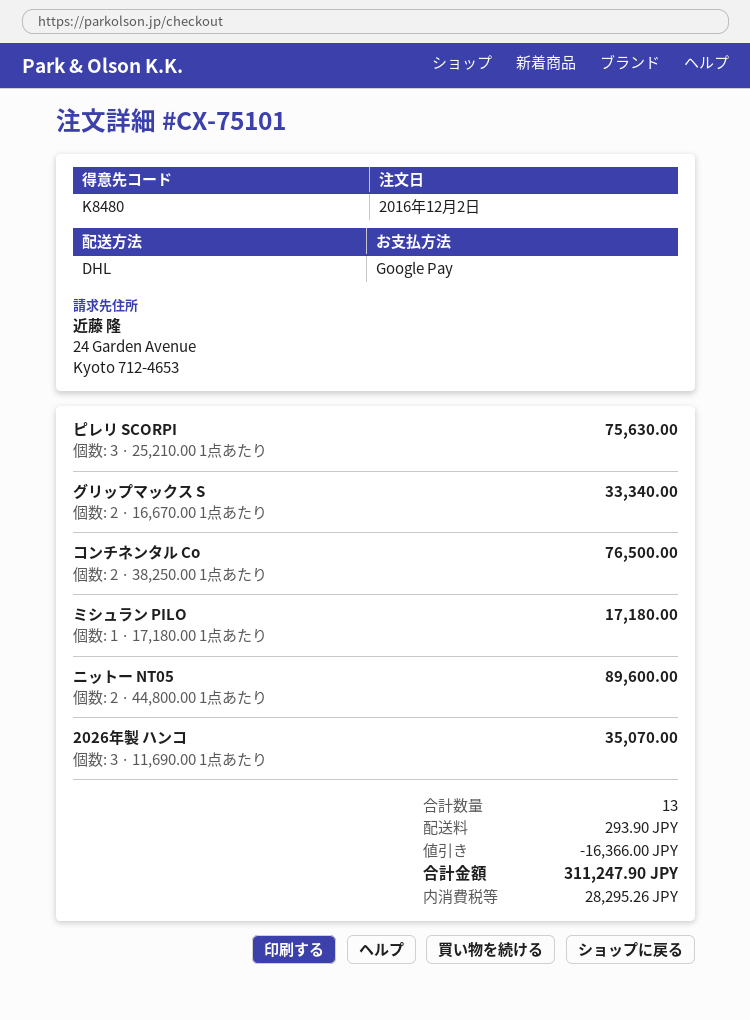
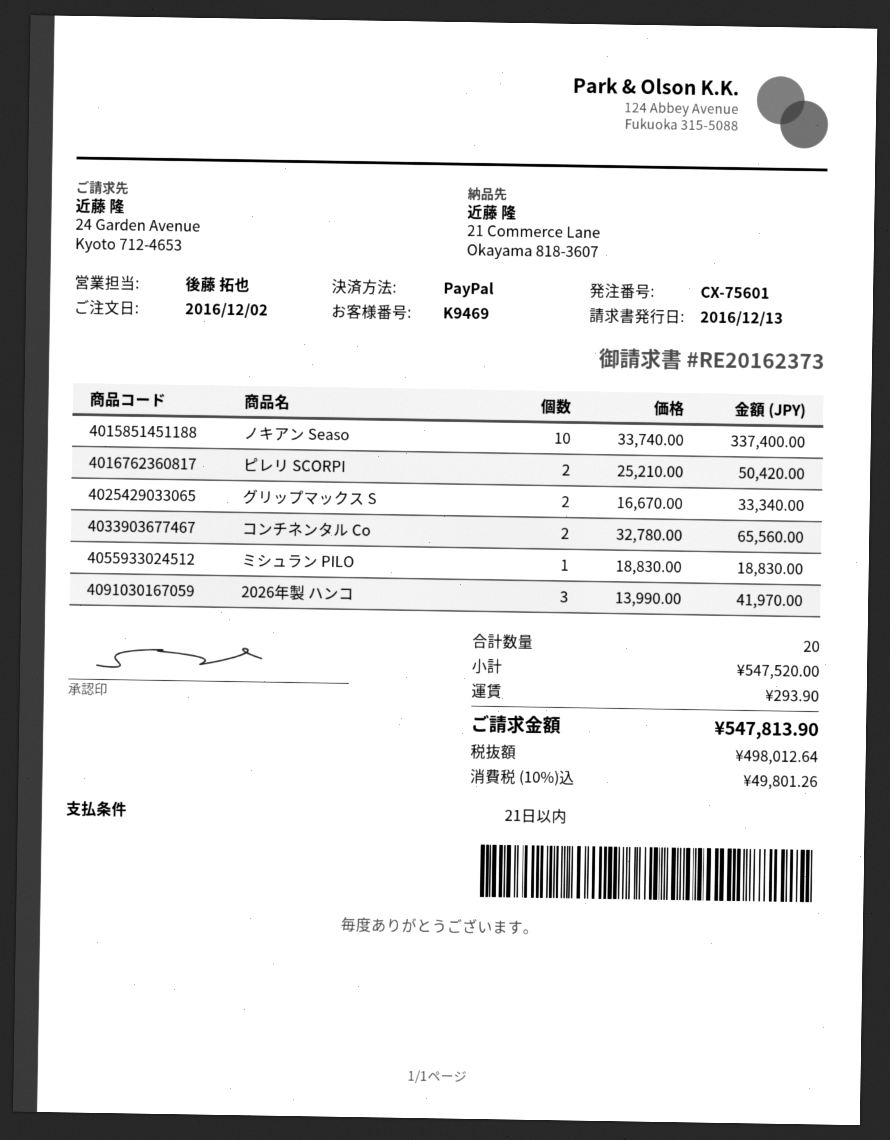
order number: CX-75101 -> CX-75601
customer number: K8480 -> K9469
payment method: Google Pay -> PayPal
ピレリ SCORPI: 3 x 25210.00 = 75630.00 -> 2 x 25210.00 = 50420.00
コンチネンタル Co: 2 x 38250.00 = 76500.00 -> 2 x 32780.00 = 65560.00
ミシュラン PILO: 1 x 17180.00 = 17180.00 -> 1 x 18830.00 = 18830.00
ニットー NT05: 2 x 44800.00 = 89600.00 -> none
2026年製 ハンコ: 3 x 11690.00 = 35070.00 -> 3 x 13990.00 = 41970.00
ノキアン Seaso: none -> 10 x 33740.00 = 337400.00
total quantity: 13 -> 20
discount: 16366.00 -> none
tax: 28295.26 -> 49801.26
total: 311247.90 -> 547813.90

